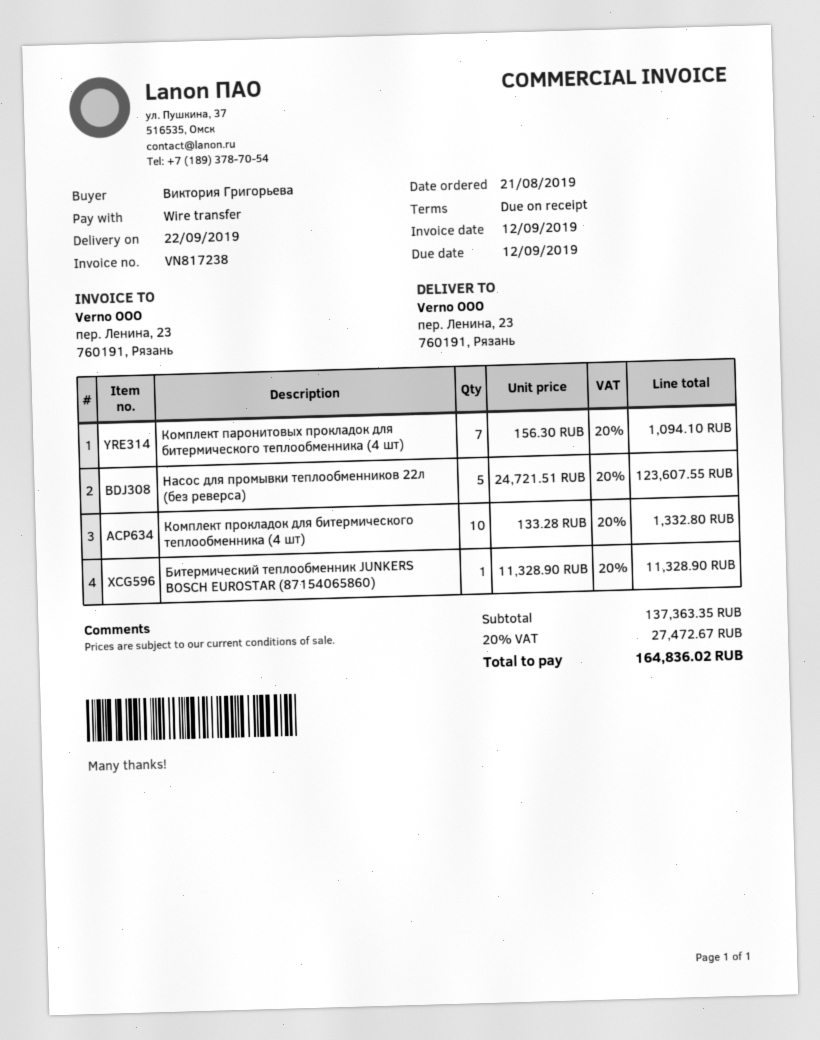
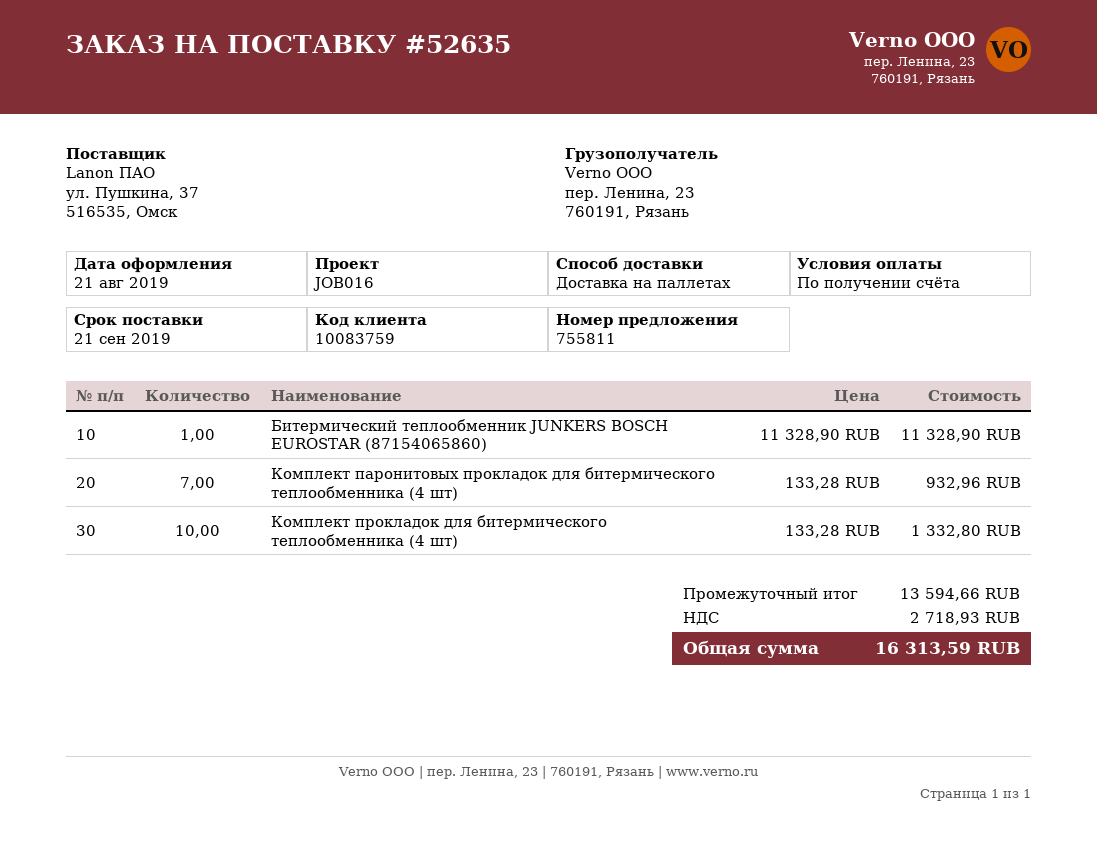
delivery date: 2019-09-22 -> 2019-09-21
Комплект паронитовых прокладок для битермического теплообменника (4 шт): 7 x 156.30 = 1094.10 -> 7 x 133.28 = 932.96
Насос для промывки теплообменников 22л (без реверса): 5 x 24721.51 = 123607.55 -> none
subtotal: 137363.35 -> 13594.66
tax: 27472.67 -> 2718.93
total: 164836.02 -> 16313.59

